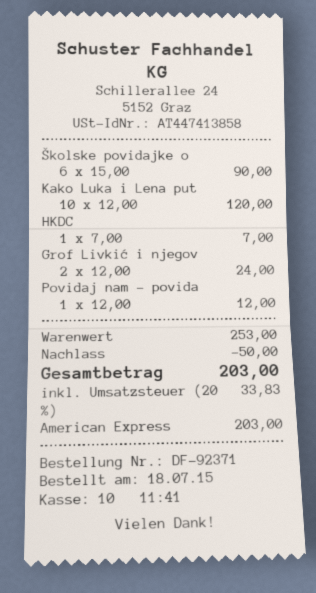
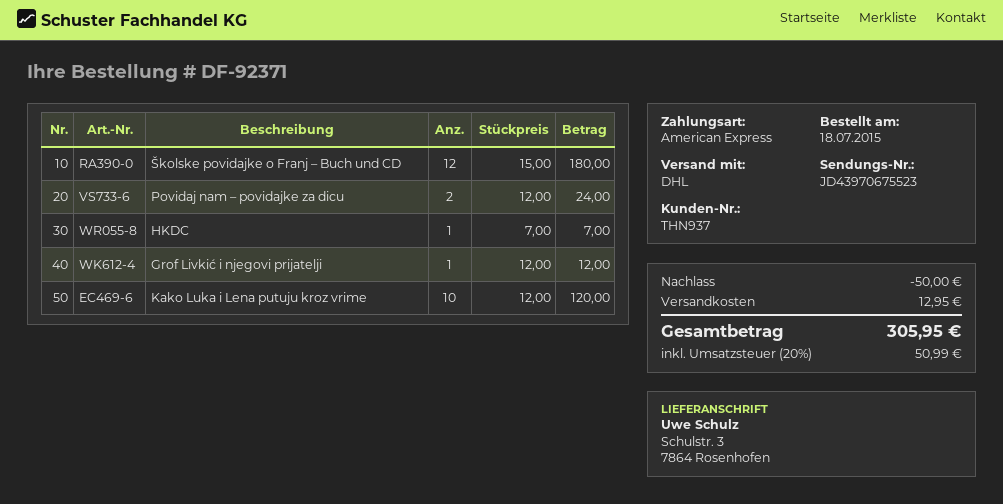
Školske povidajke o: 6 x 15.00 = 90.00 -> 12 x 15.00 = 180.00
Grof Livkić i njegov: 2 x 12.00 = 24.00 -> 1 x 12.00 = 12.00
Povidaj nam – povida: 1 x 12.00 = 12.00 -> 2 x 12.00 = 24.00
shipping: none -> 12.95
tax: 20% = 33.83 -> 20% = 50.99
total: 203.00 -> 305.95

